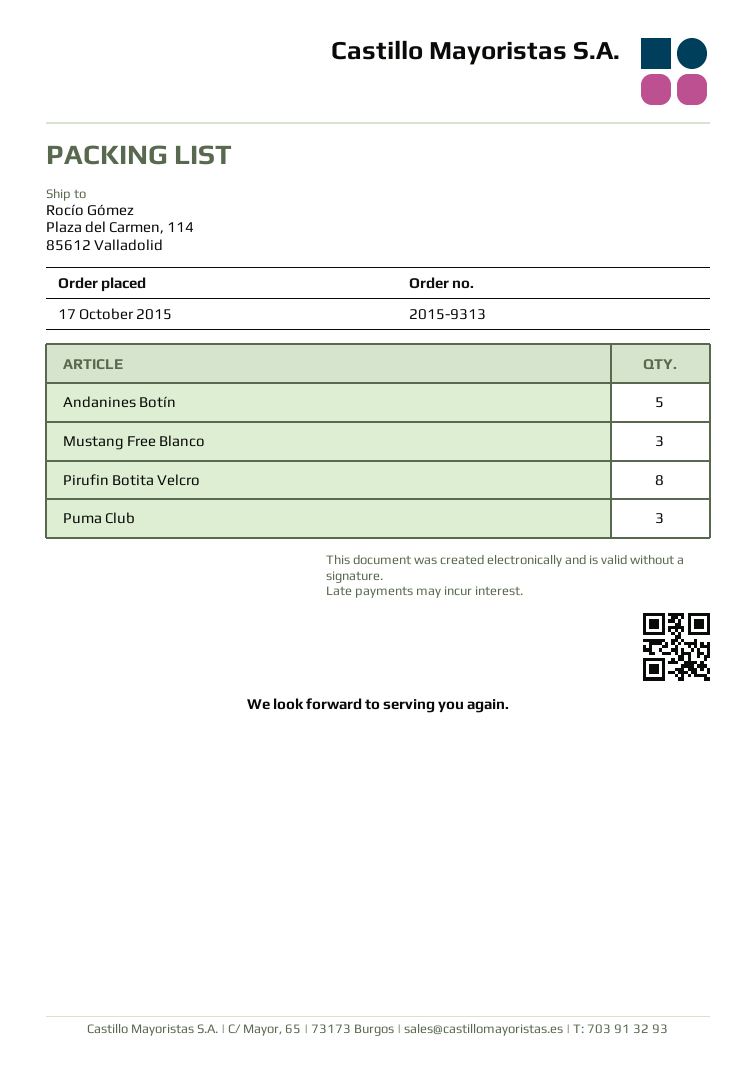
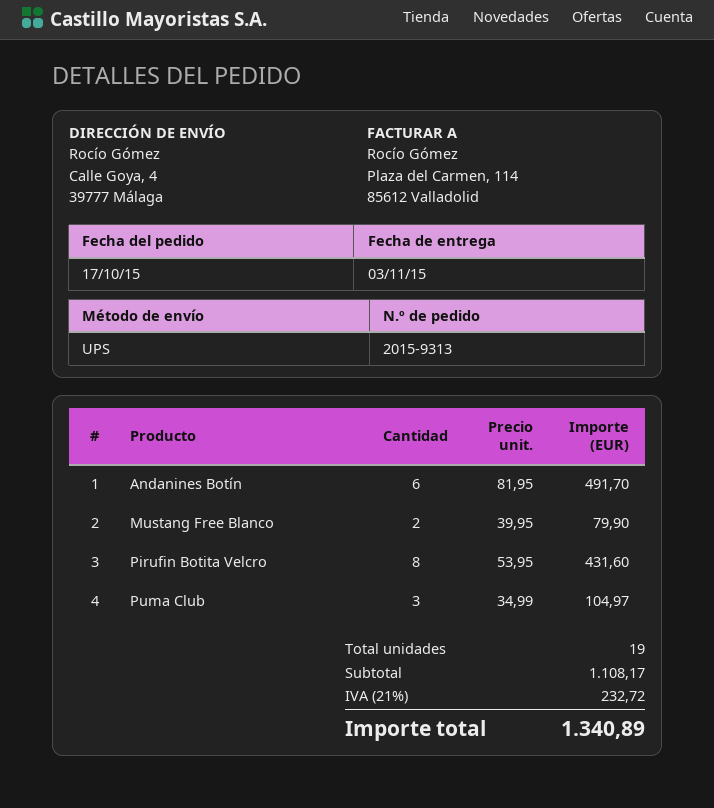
ship to: Plaza del Carmen, 114, 85612 Valladolid -> Calle Goya, 4, 39777 Málaga
Andanines Botín: 5 -> 6
Mustang Free Blanco: 3 -> 2

